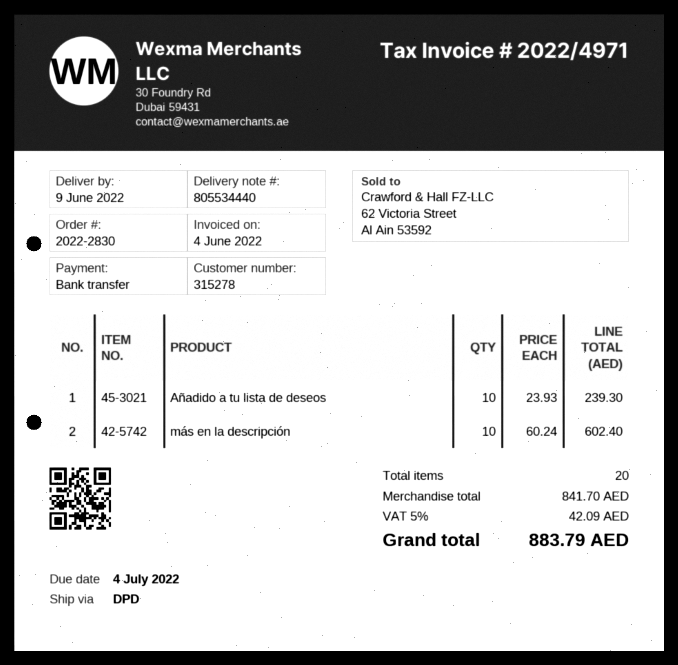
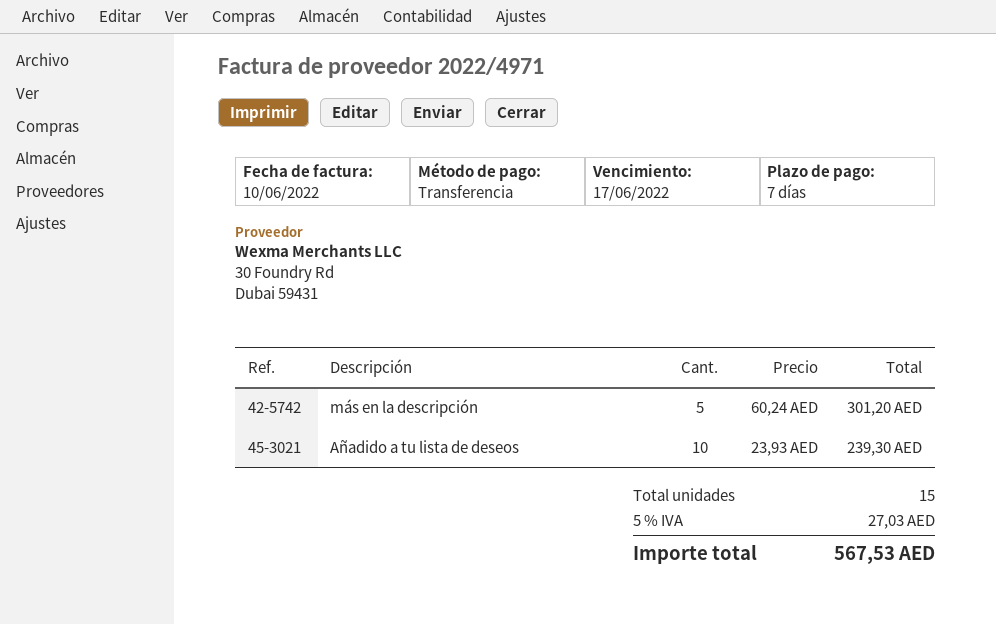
invoice date: 2022-06-04 -> 2022-06-10
due date: 2022-07-04 -> 2022-06-17
más en la descripción: 10 x 60.24 = 602.40 -> 5 x 60.24 = 301.20
total quantity: 20 -> 15
tax: 5% = 42.09 -> 5% = 27.03
total: 883.79 -> 567.53

